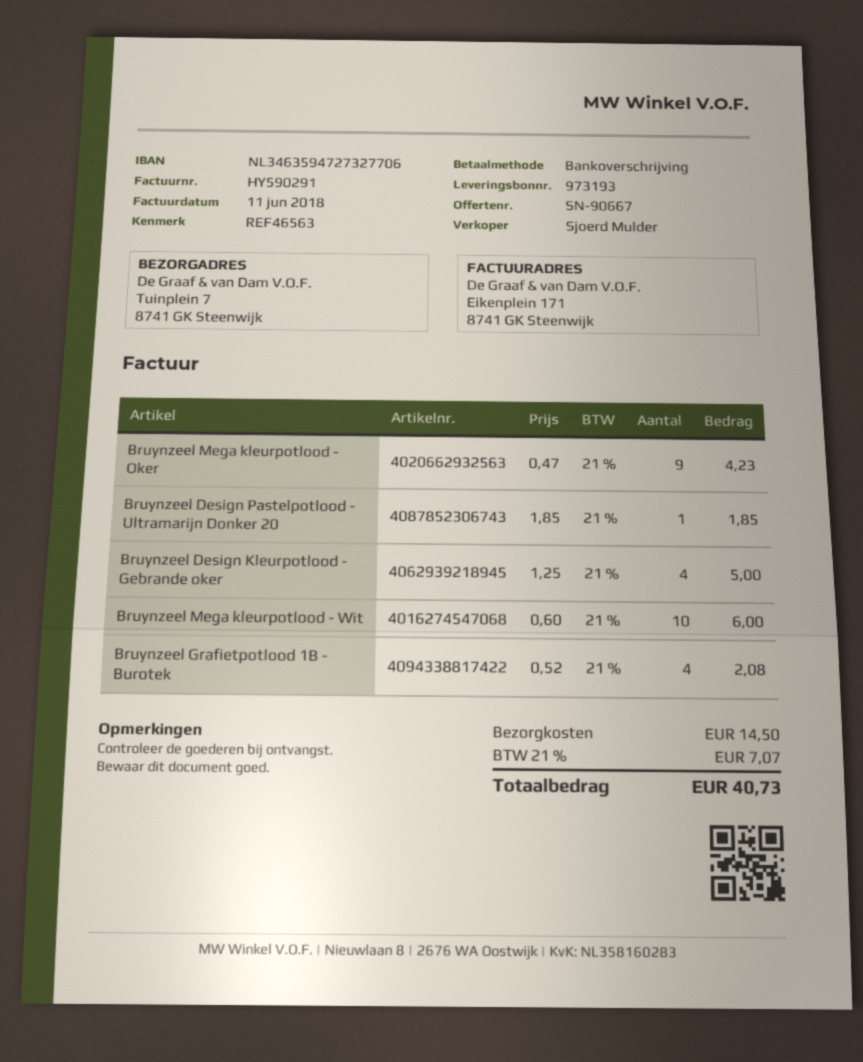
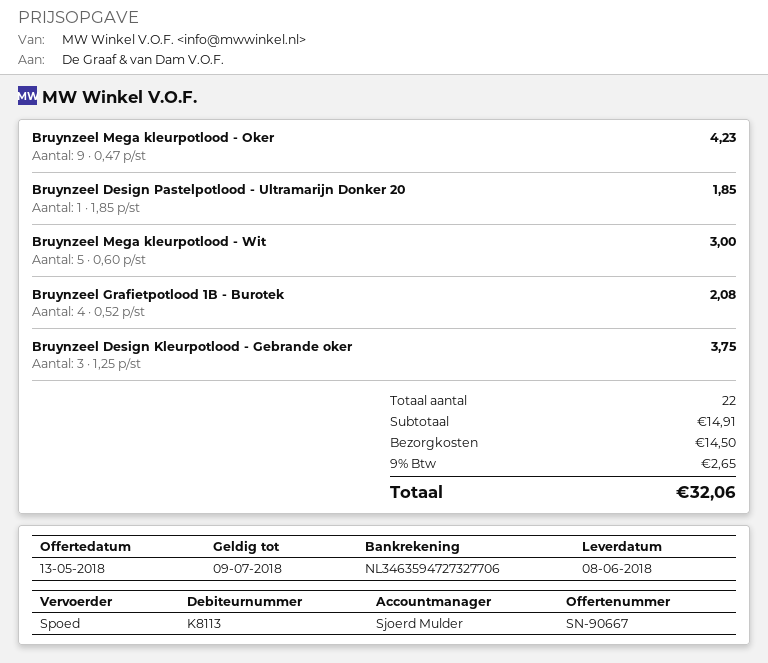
Bruynzeel Design Kleurpotlood - Gebrande oker: 4 x 1.25 = 5.00 -> 3 x 1.25 = 3.75
Bruynzeel Mega kleurpotlood - Wit: 10 x 0.60 = 6.00 -> 5 x 0.60 = 3.00
tax: 21% = 7.07 -> 9% = 2.65
total: 40.73 -> 32.06

